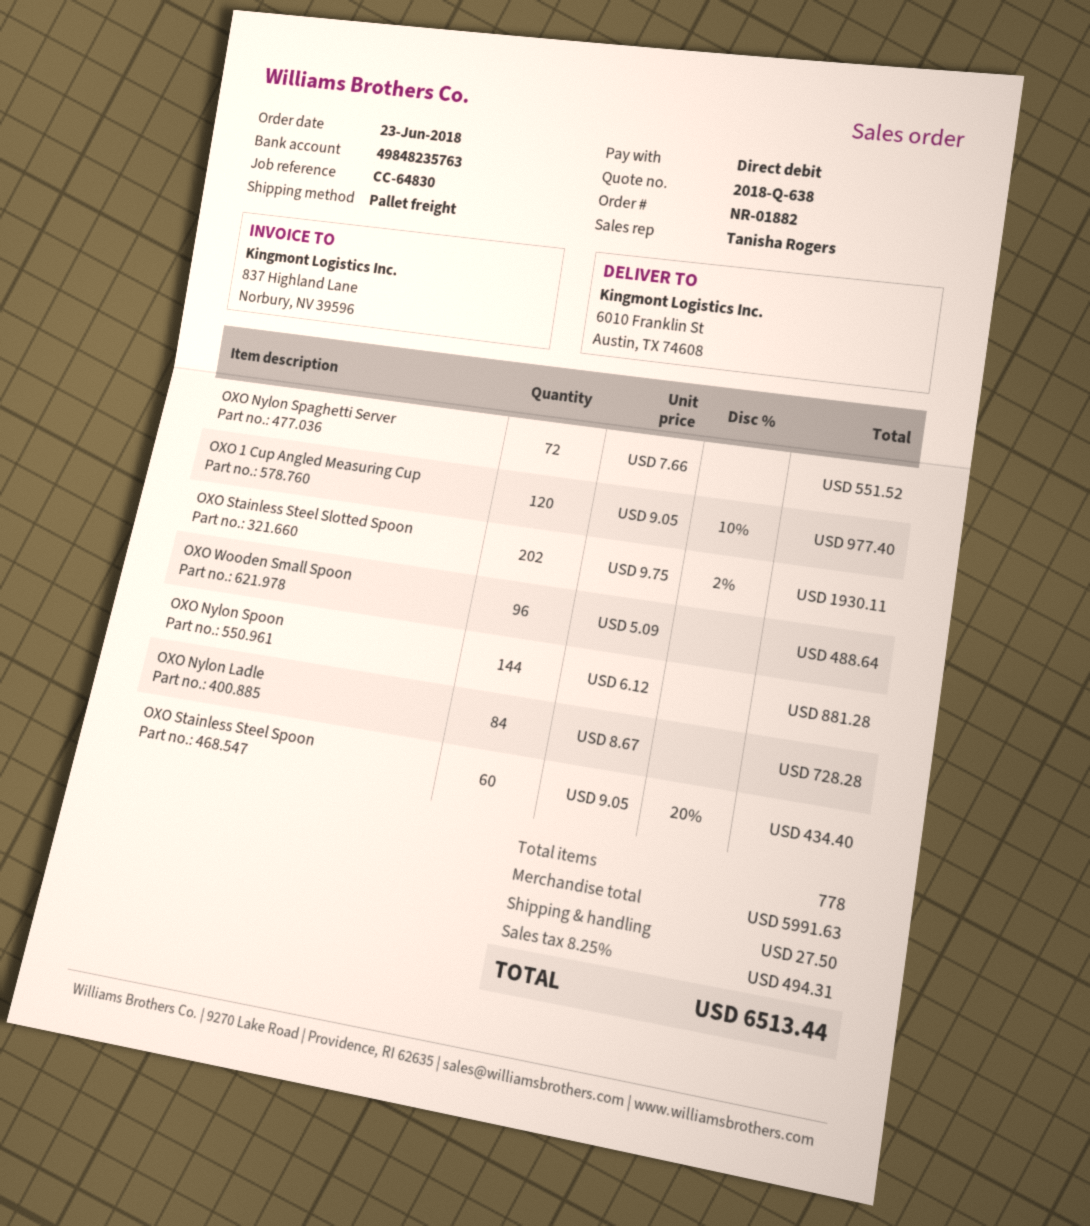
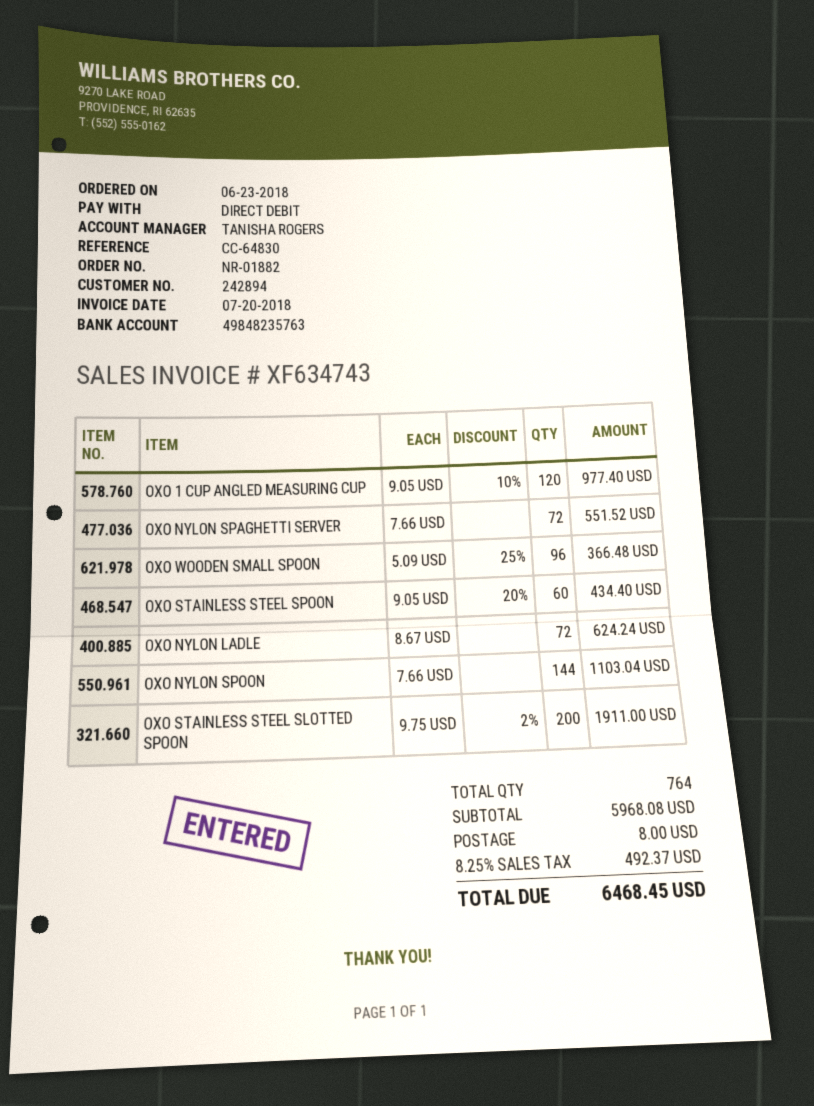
OXO Stainless Steel Slotted Spoon: 202 x 9.75 - 2% = 1930.11 -> 200 x 9.75 - 2% = 1911.00
OXO Wooden Small Spoon: 96 x 5.09 = 488.64 -> 96 x 5.09 - 25% = 366.48
OXO Nylon Spoon: 144 x 6.12 = 881.28 -> 144 x 7.66 = 1103.04
OXO Nylon Ladle: 84 x 8.67 = 728.28 -> 72 x 8.67 = 624.24
total quantity: 778 -> 764
subtotal: 5991.63 -> 5968.08
shipping: 27.50 -> 8.00
tax: 8.25% = 494.31 -> 8.25% = 492.37
total: 6513.44 -> 6468.45

